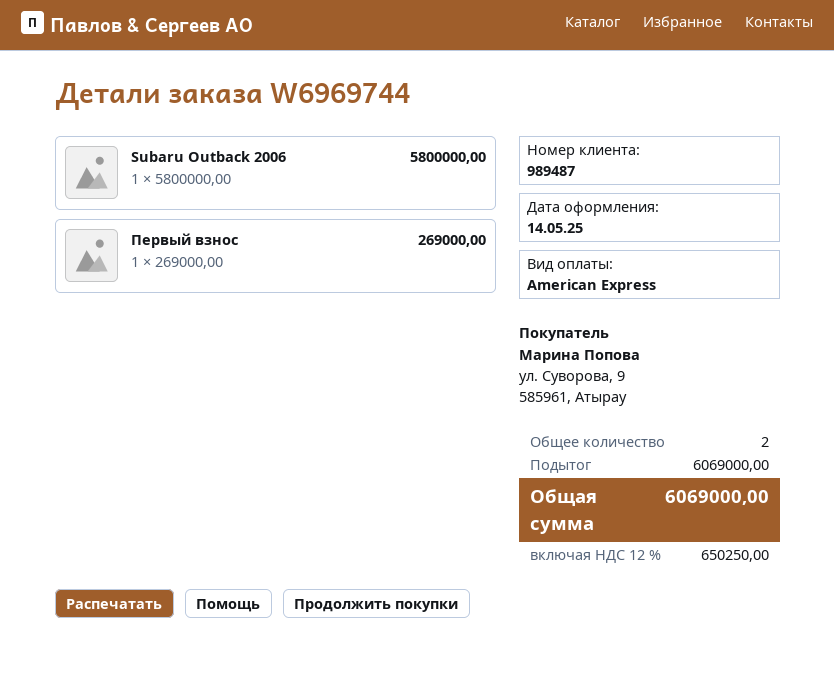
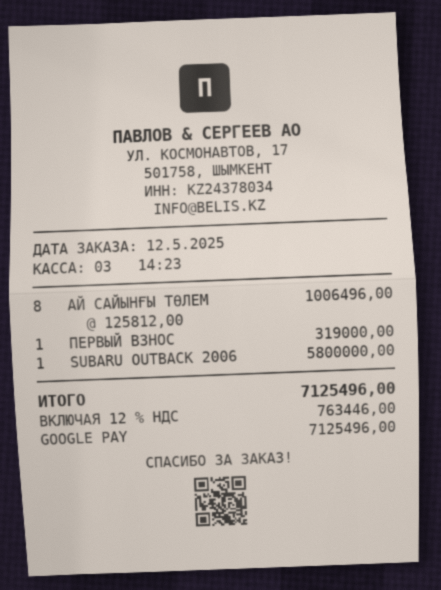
order date: 2025-05-14 -> 2025-05-12
payment method: American Express -> Google Pay
Первый взнос: 1 x 269000.00 = 269000.00 -> 1 x 319000.00 = 319000.00
АЙ САЙЫНҒЫ ТӨЛЕМ: none -> 8 x 125812.00 = 1006496.00
tax: 12% = 650250.00 -> 12% = 763446.00
total: 6069000.00 -> 7125496.00

